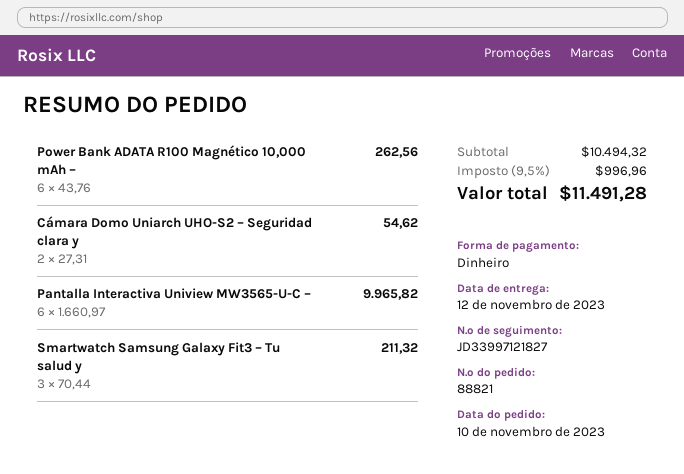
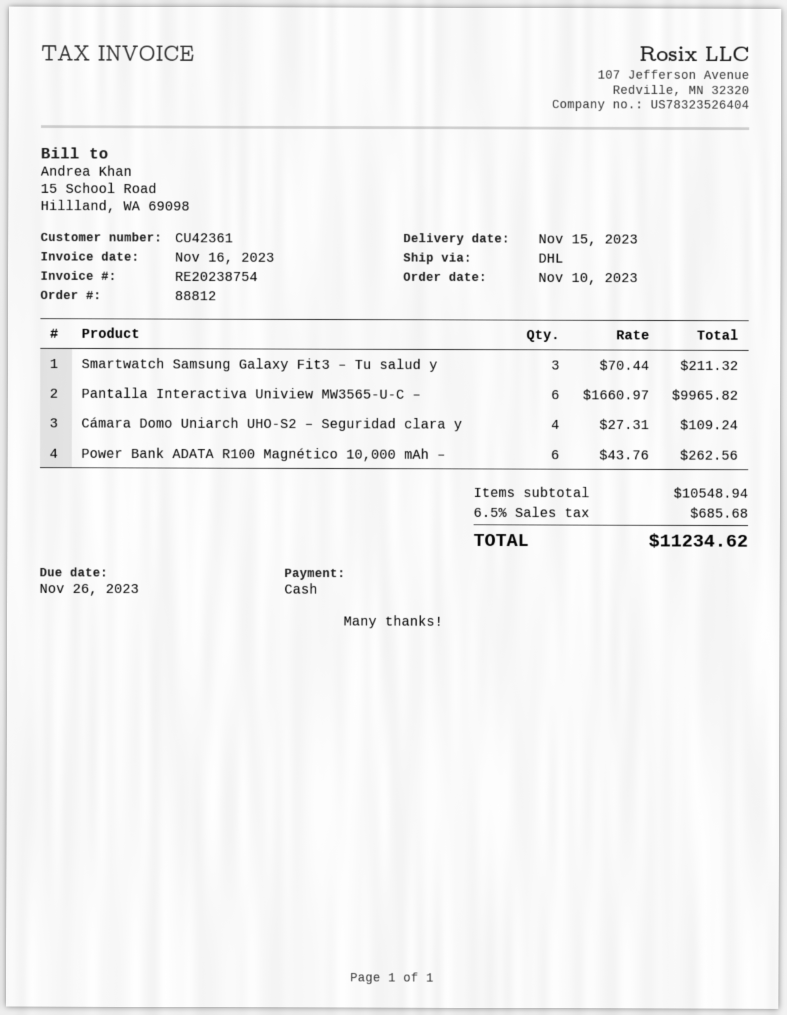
order number: 88821 -> 88812
delivery date: 2023-11-12 -> 2023-11-15
Cámara Domo Uniarch UHO-S2 – Seguridad clara y: 2 x 27.31 = 54.62 -> 4 x 27.31 = 109.24
subtotal: 10494.32 -> 10548.94
tax: 9.5% = 996.96 -> 6.5% = 685.68
total: 11491.28 -> 11234.62

